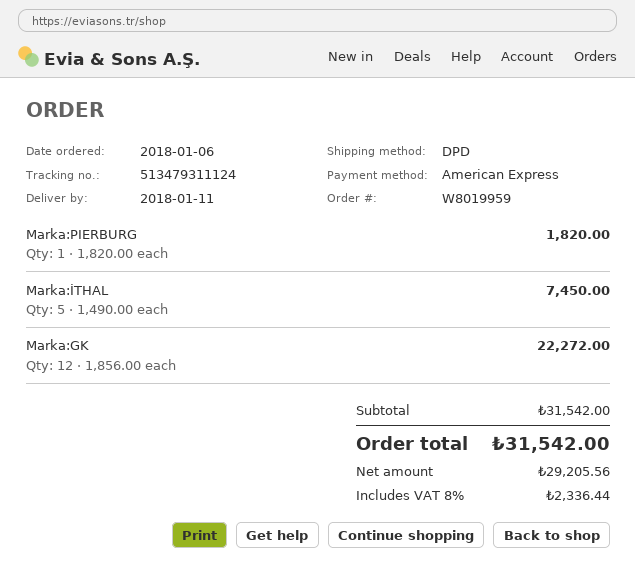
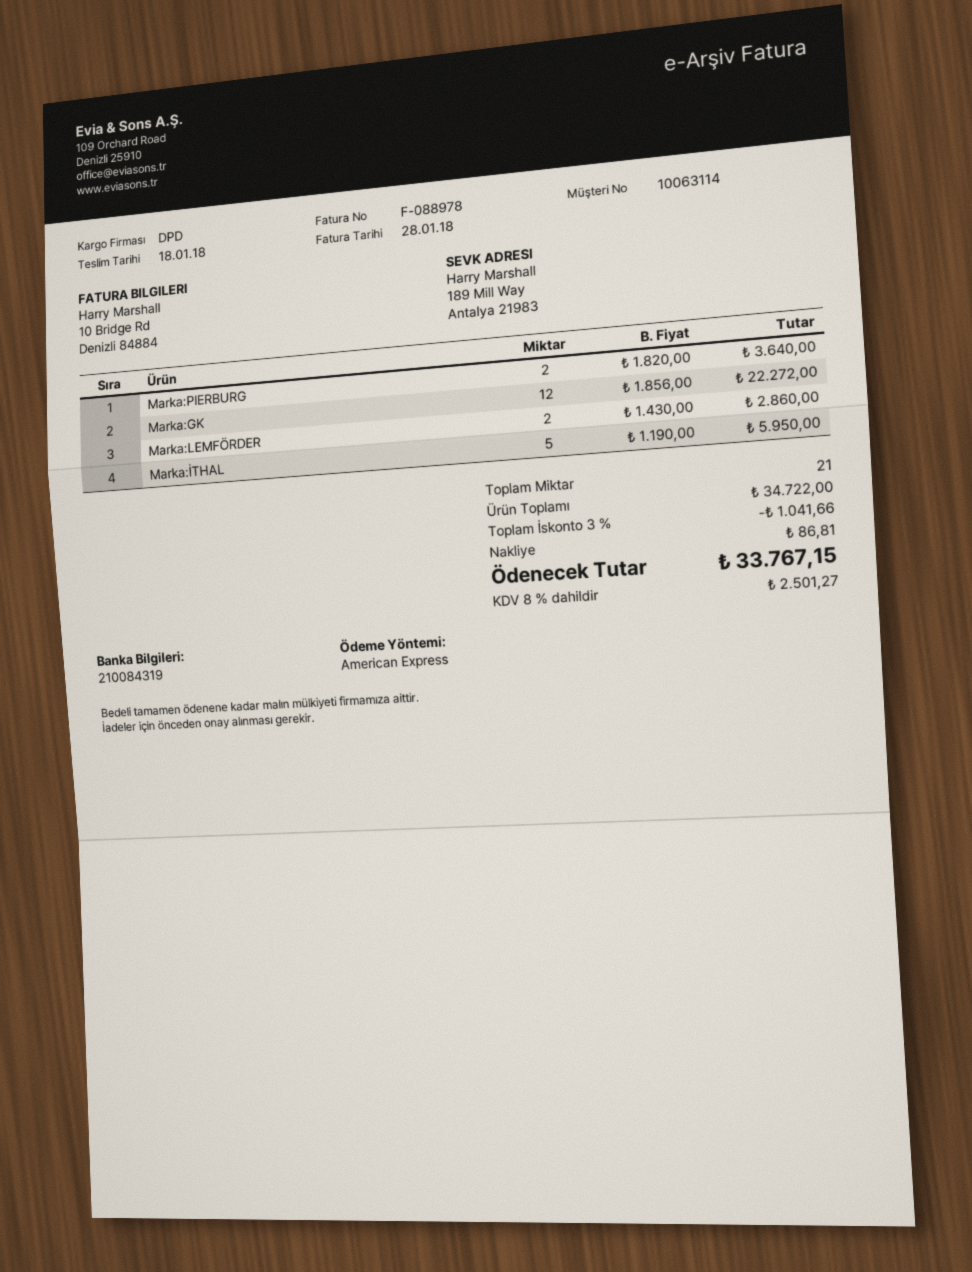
delivery date: 2018-01-11 -> 2018-01-18
Marka:PIERBURG: 1 x 1820.00 = 1820.00 -> 2 x 1820.00 = 3640.00
Marka:İTHAL: 5 x 1490.00 = 7450.00 -> 5 x 1190.00 = 5950.00
Marka:LEMFÖRDER: none -> 2 x 1430.00 = 2860.00
subtotal: 31542.00 -> 34722.00
discount: none -> 3% = 1041.66
shipping: none -> 86.81
tax: 8% = 2336.44 -> 8% = 2501.27
total: 31542.00 -> 33767.15

